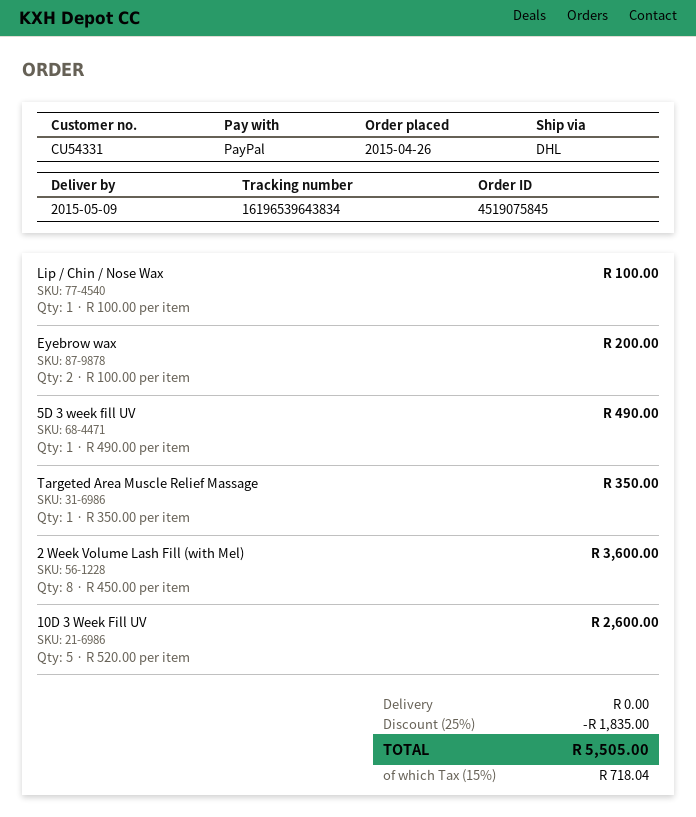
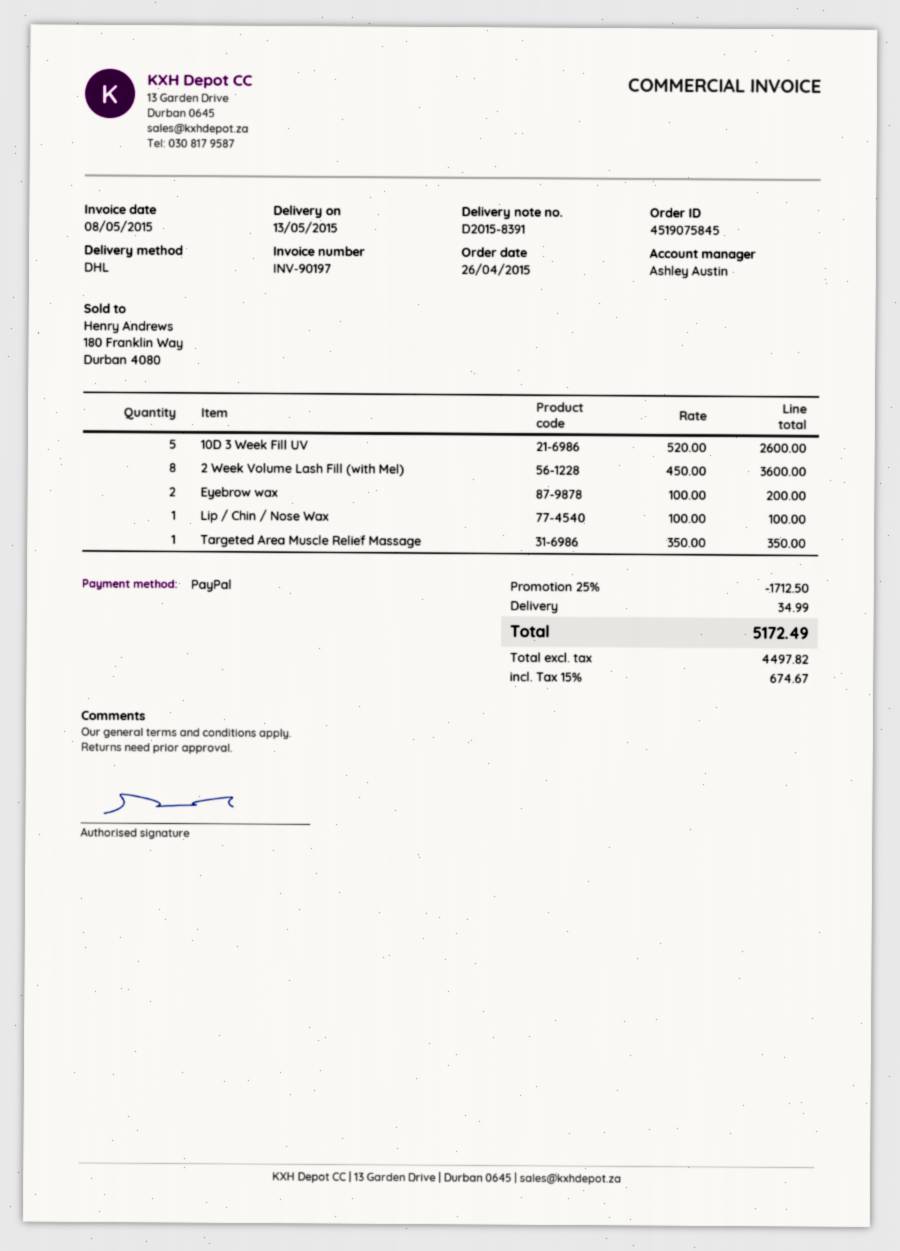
delivery date: 2015-05-09 -> 2015-05-13
5D 3 week fill UV: 1 x 490.00 = 490.00 -> none
discount: 25% = 1835.00 -> 25% = 1712.50
shipping: 0.00 -> 34.99
tax: 15% = 718.04 -> 15% = 674.67
total: 5505.00 -> 5172.49

